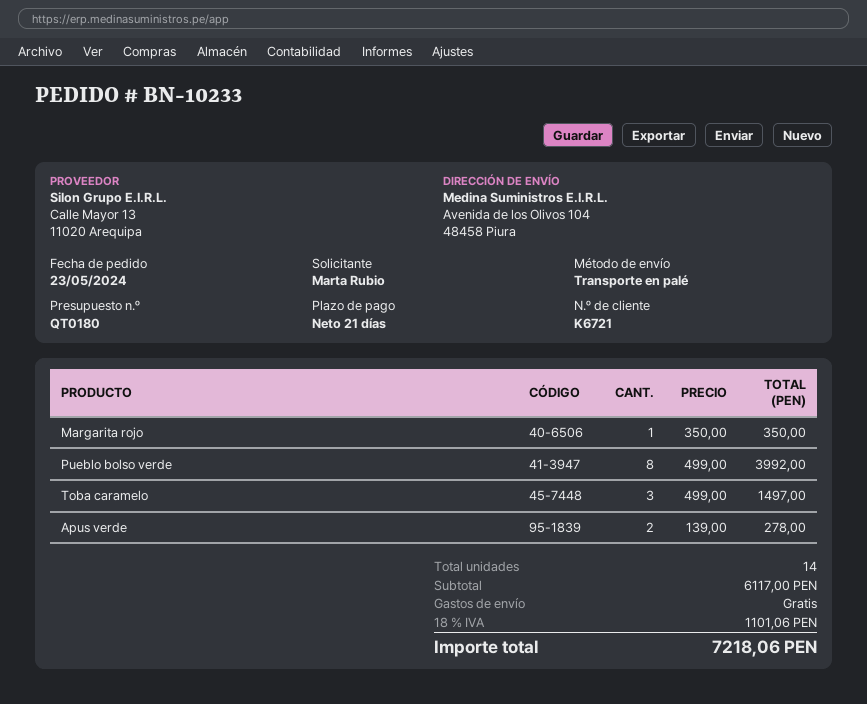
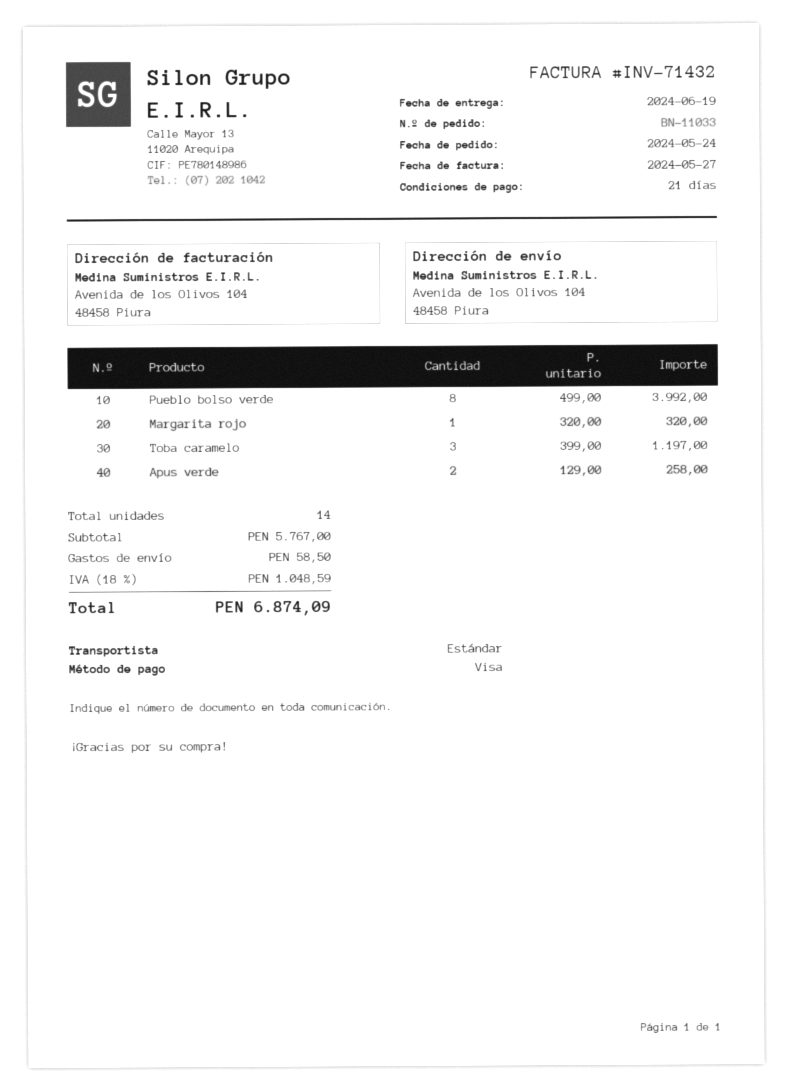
order number: BN-10233 -> BN-11033
order date: 2024-05-23 -> 2024-05-24
shipping method: pallet freight -> standard
Margarita rojo: 1 x 350.00 = 350.00 -> 1 x 320.00 = 320.00
Toba caramelo: 3 x 499.00 = 1497.00 -> 3 x 399.00 = 1197.00
Apus verde: 2 x 139.00 = 278.00 -> 2 x 129.00 = 258.00
subtotal: 6117.00 -> 5767.00
shipping: 0.00 -> 58.50
tax: 18% = 1101.06 -> 18% = 1048.59
total: 7218.06 -> 6874.09

